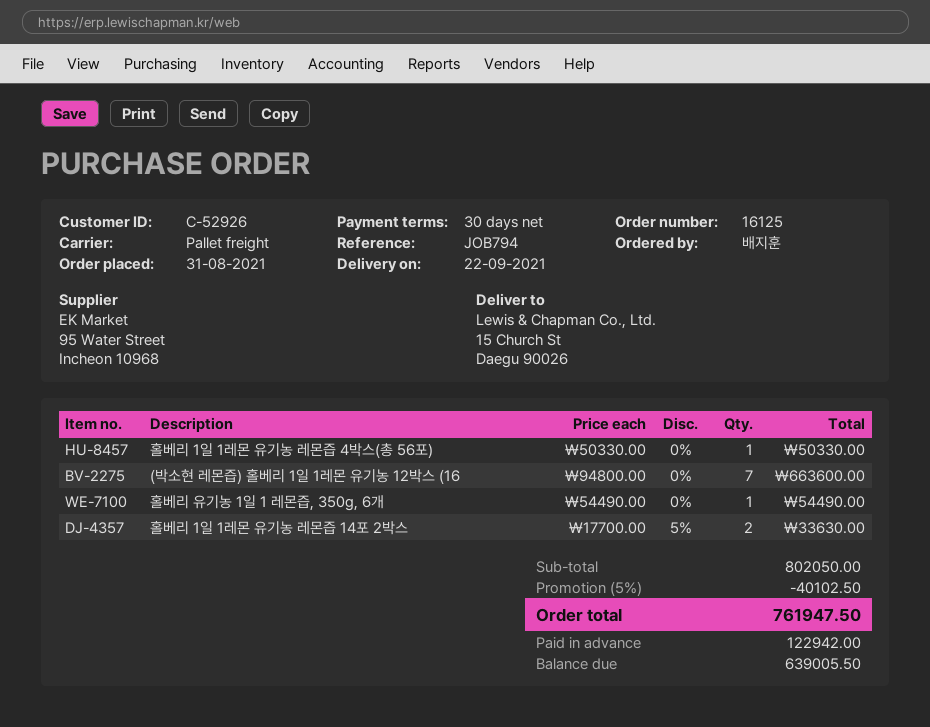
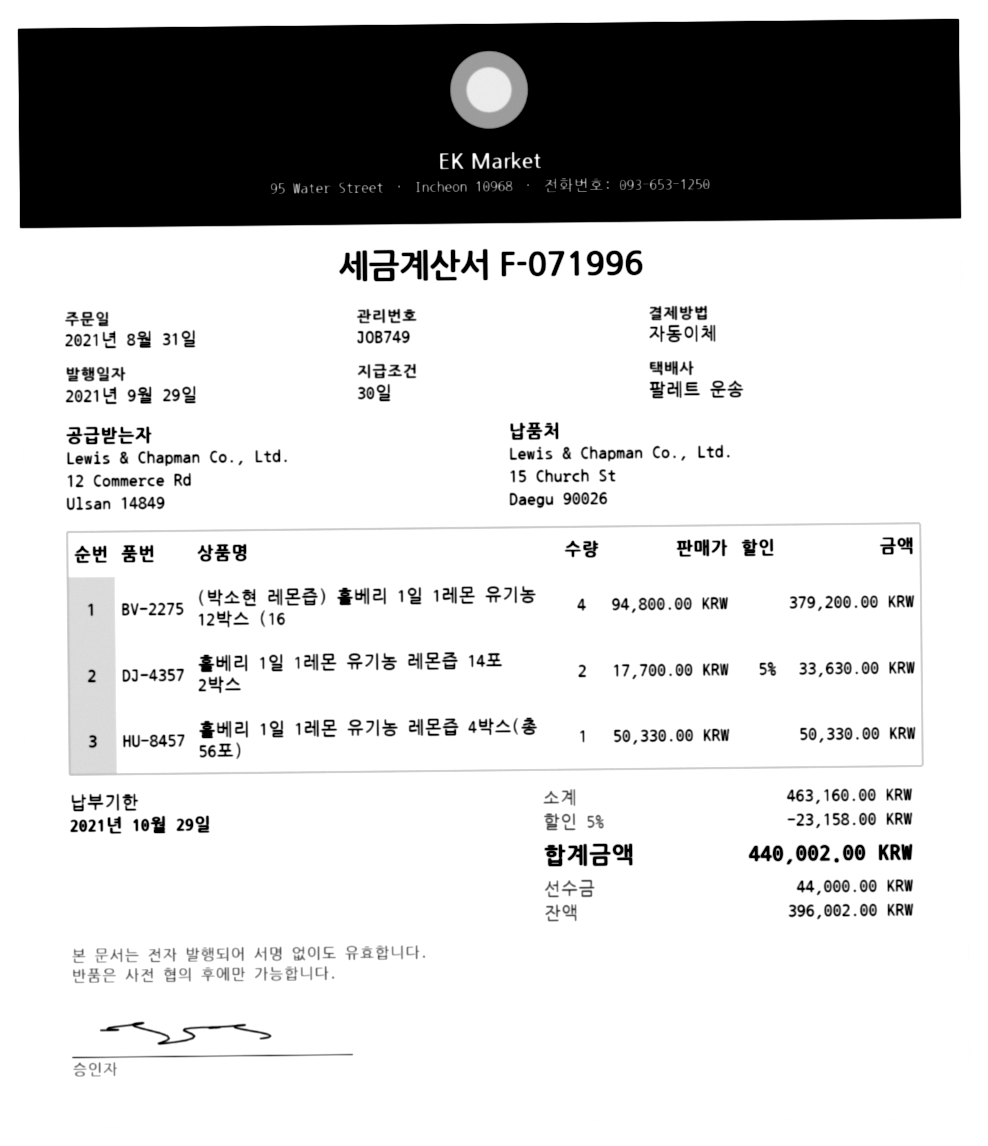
reference: JOB794 -> JOB749
(박소현 레몬즙) 홀베리 1일 1레몬 유기농 12박스 (16: 7 x 94800.00 = 663600.00 -> 4 x 94800.00 = 379200.00
홀베리 유기농 1일 1 레몬즙, 350g, 6개: 1 x 54490.00 = 54490.00 -> none
subtotal: 802050.00 -> 463160.00
discount: 5% = 40102.50 -> 5% = 23158.00
total: 761947.50 -> 440002.00
deposit: 122942.00 -> 44000.00
balance: 639005.50 -> 396002.00

